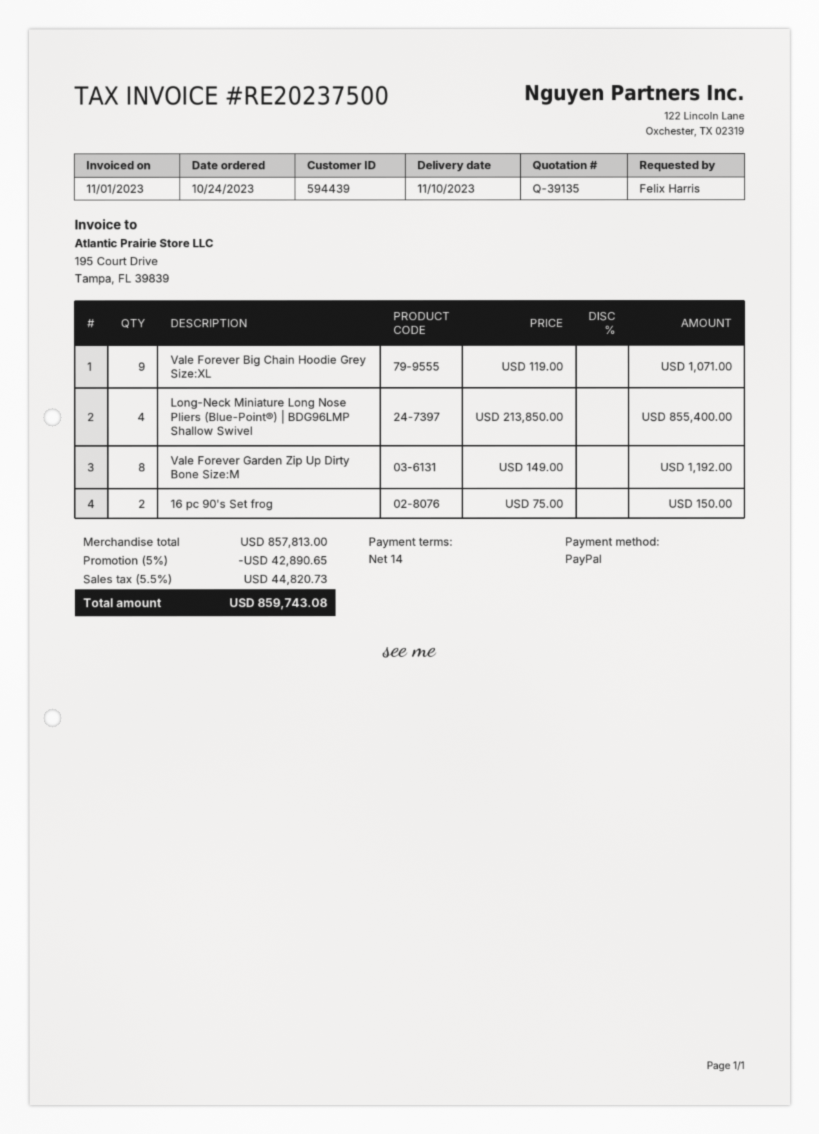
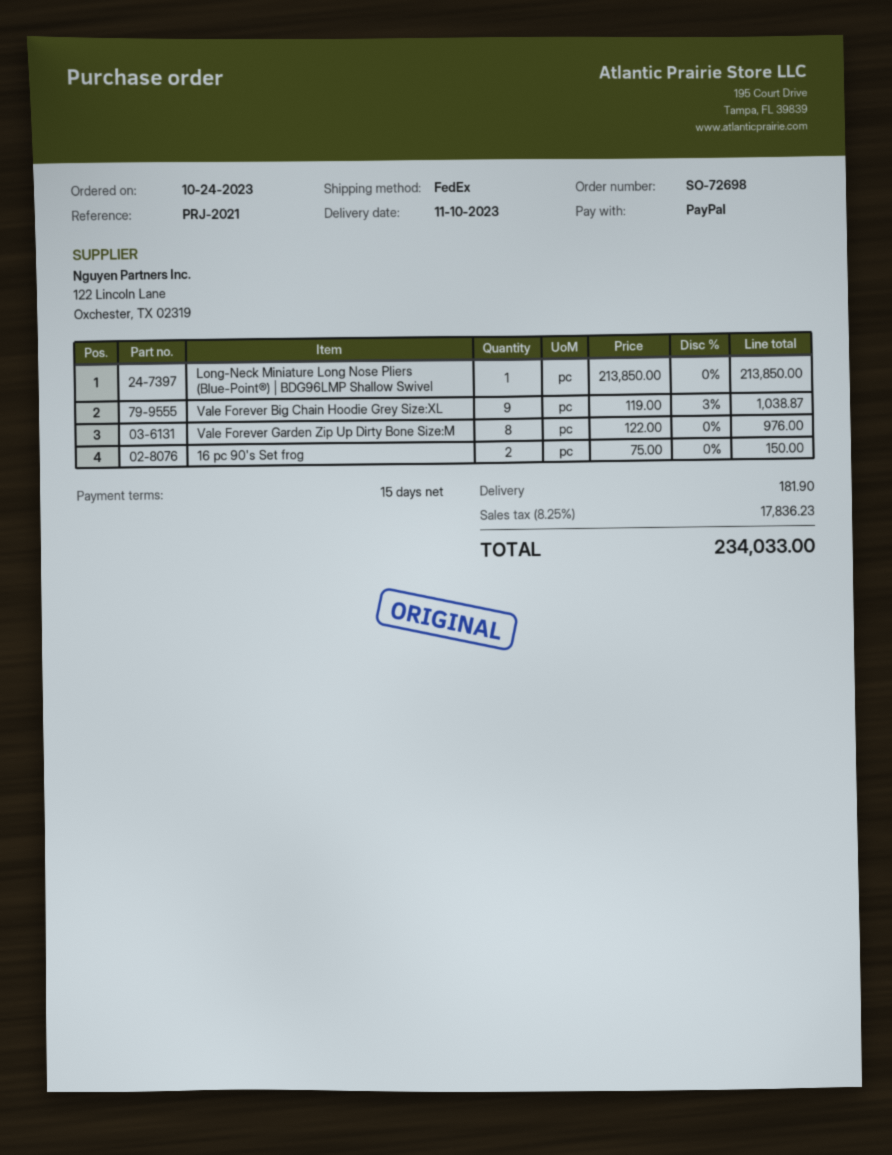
payment terms: 14 days -> 15 days
Vale Forever Big Chain Hoodie Grey Size:XL: 9 x 119.00 = 1071.00 -> 9 x 119.00 - 3% = 1038.87
Long-Neck Miniature Long Nose Pliers (Blue-Point®) | BDG96LMP Shallow Swivel: 4 x 213850.00 = 855400.00 -> 1 x 213850.00 = 213850.00
Vale Forever Garden Zip Up Dirty Bone Size:M: 8 x 149.00 = 1192.00 -> 8 x 122.00 = 976.00
discount: 5% = 42890.65 -> none
shipping: none -> 181.90
tax: 5.5% = 44820.73 -> 8.25% = 17836.23
total: 859743.08 -> 234033.00

